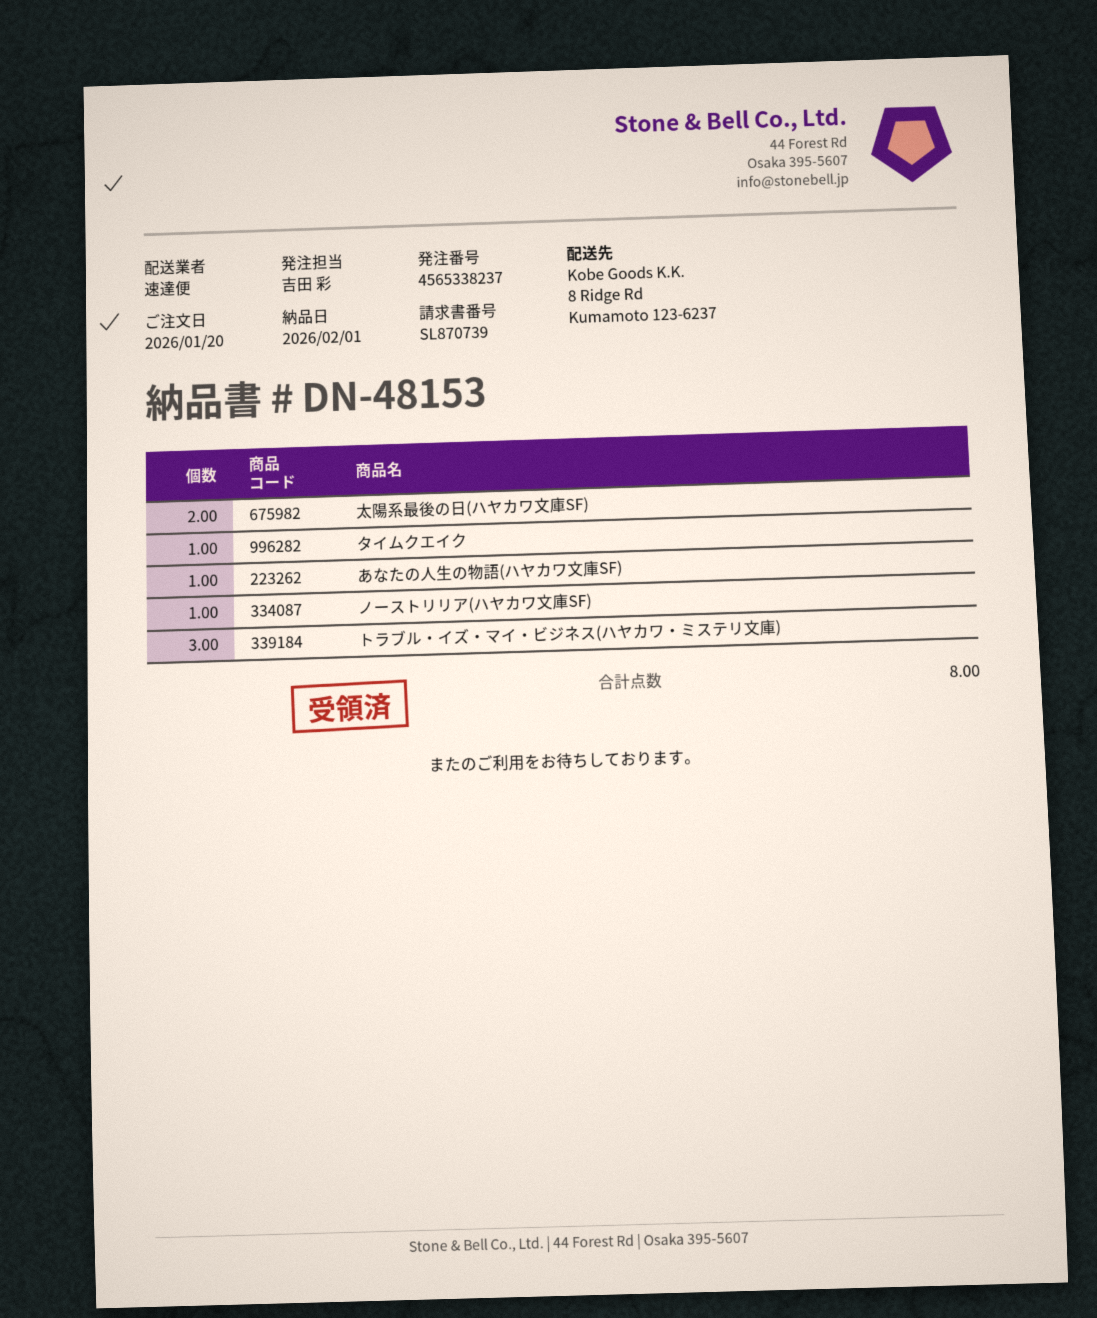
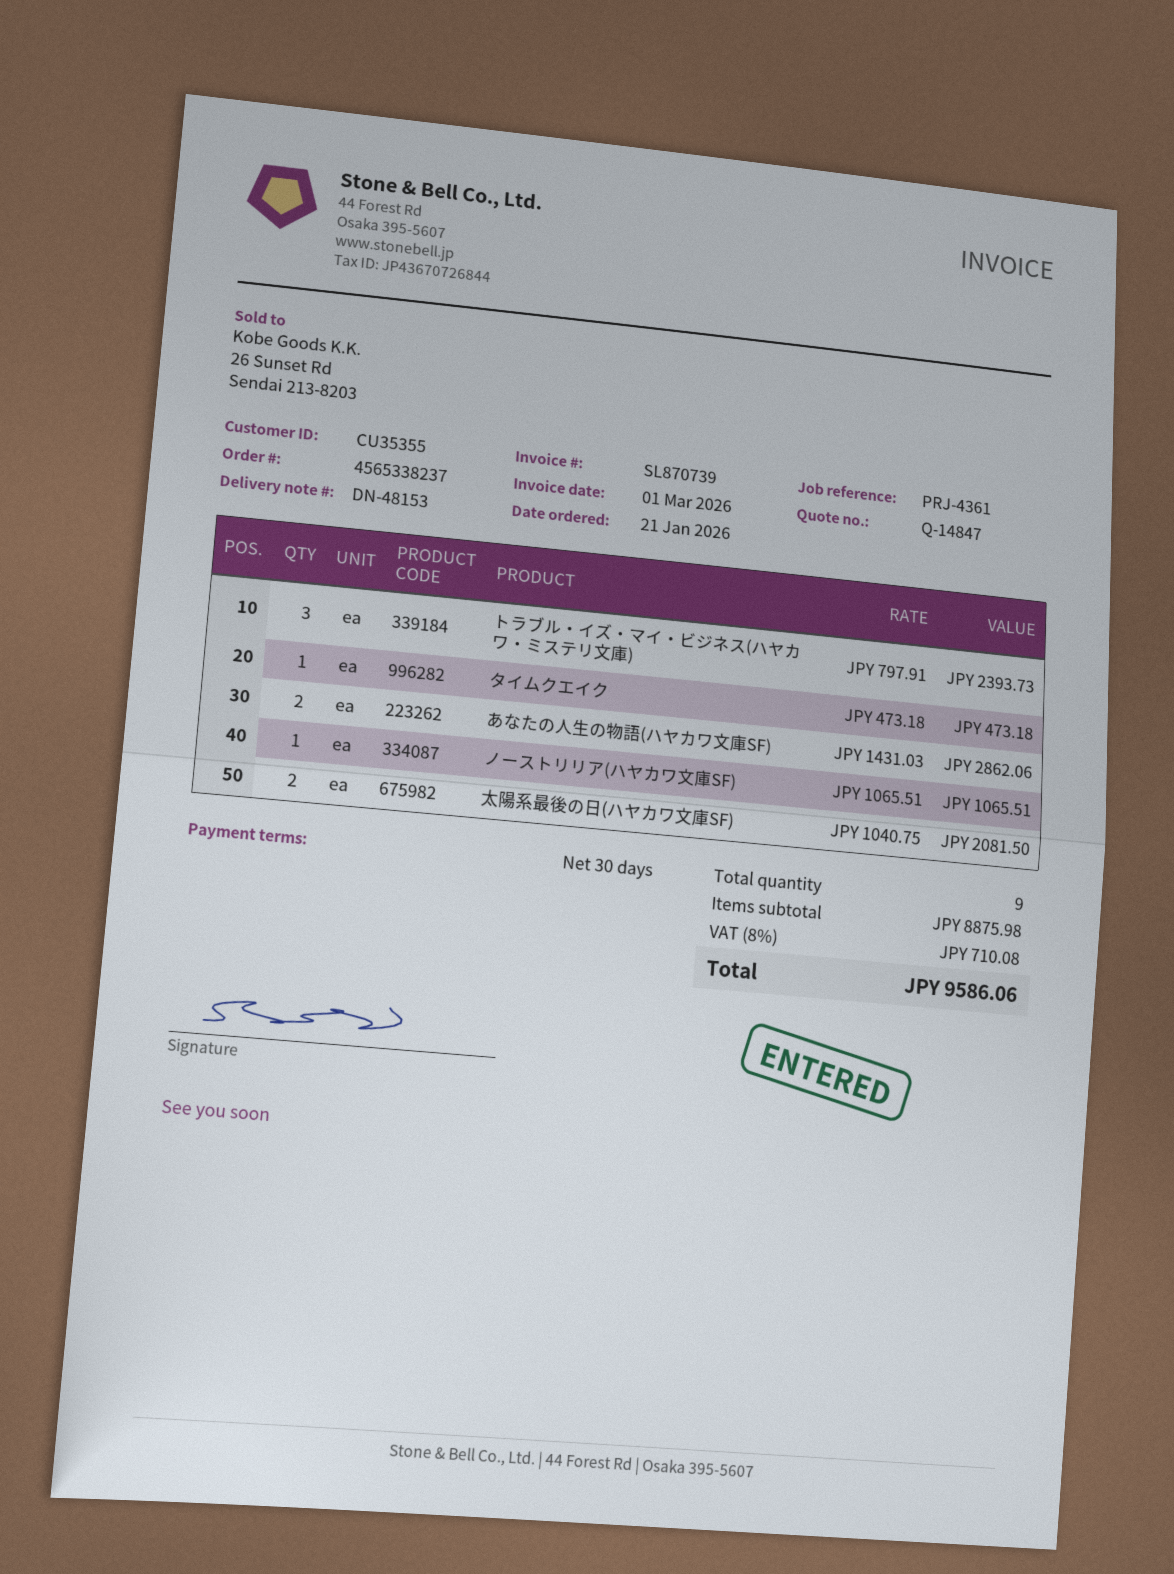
order date: 2026-01-20 -> 2026-01-21
あなたの人生の物語(ハヤカワ文庫SF): 1 -> 2
total quantity: 8 -> 9

